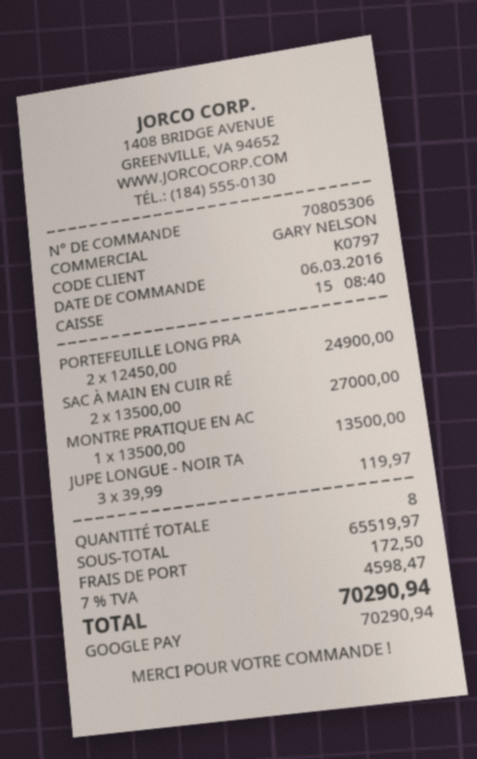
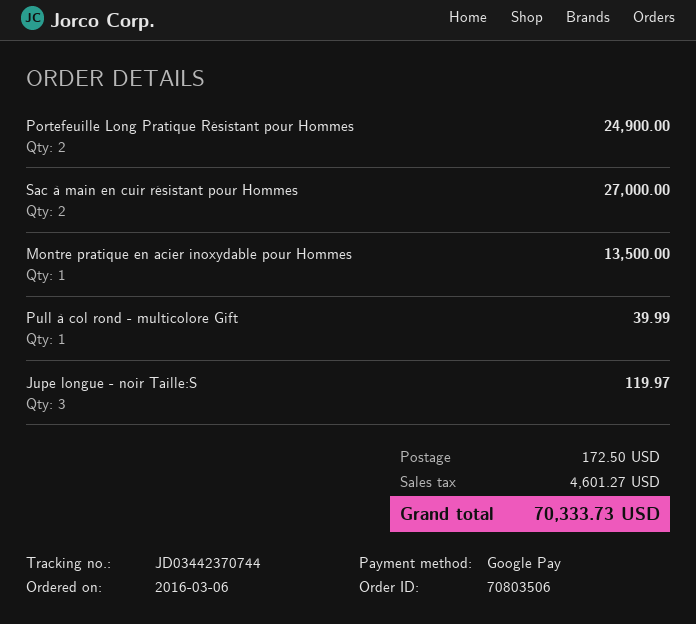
order number: 70805306 -> 70803506
Pull à col rond - multicolore Gift: none -> 1 for 39.99
tax: 4598.47 -> 4601.27
total: 70290.94 -> 70333.73

